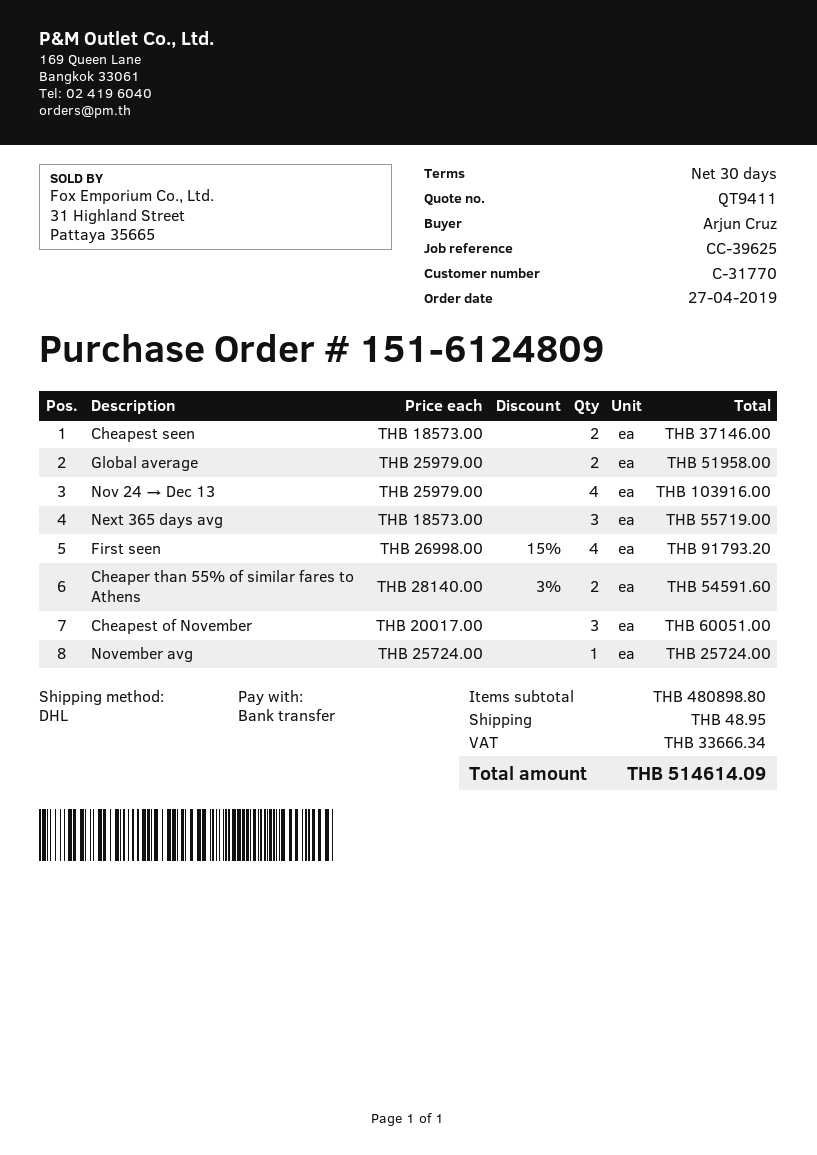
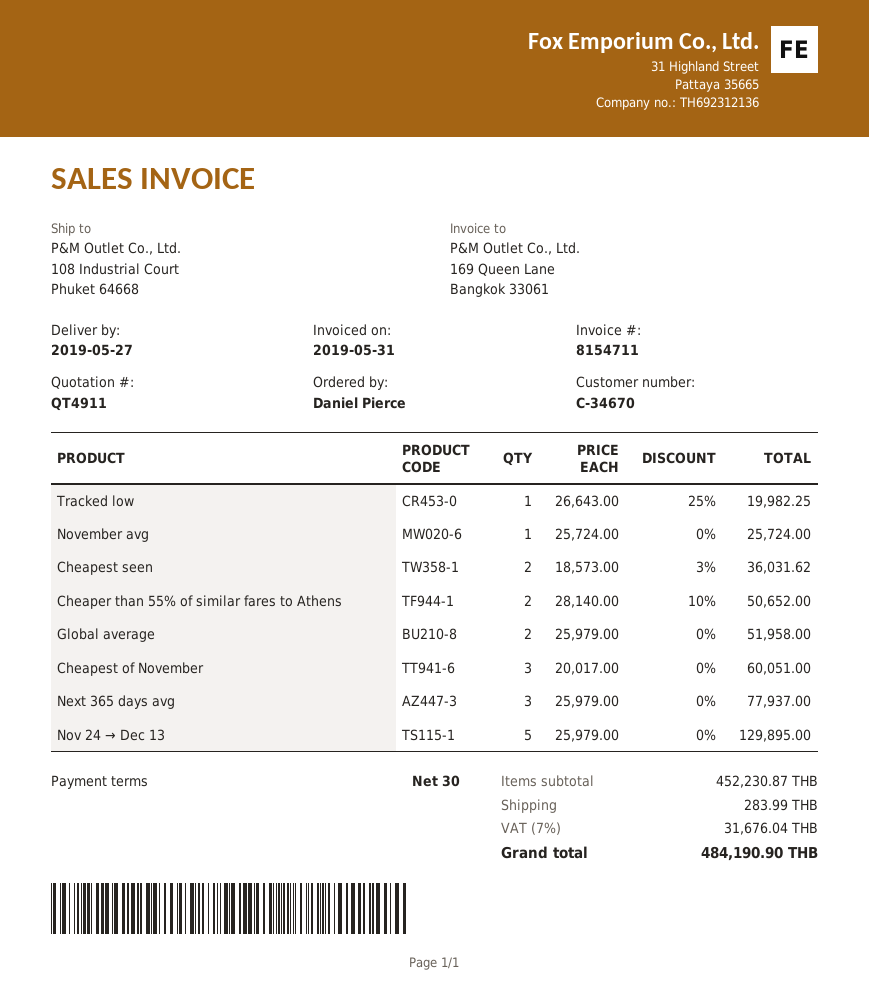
quote number: QT9411 -> QT4911
customer number: C-31770 -> C-34670
ordered by: Arjun Cruz -> Daniel Pierce
Cheapest seen: 2 x 18573.00 = 37146.00 -> 2 x 18573.00 - 3% = 36031.62
Nov 24 → Dec 13: 4 x 25979.00 = 103916.00 -> 5 x 25979.00 = 129895.00
Next 365 days avg: 3 x 18573.00 = 55719.00 -> 3 x 25979.00 = 77937.00
First seen: 4 x 26998.00 - 15% = 91793.20 -> none
Cheaper than 55% of similar fares to Athens: 2 x 28140.00 - 3% = 54591.60 -> 2 x 28140.00 - 10% = 50652.00
Tracked low: none -> 1 x 26643.00 - 25% = 19982.25
subtotal: 480898.80 -> 452230.87
shipping: 48.95 -> 283.99
tax: 33666.34 -> 31676.04
total: 514614.09 -> 484190.90

